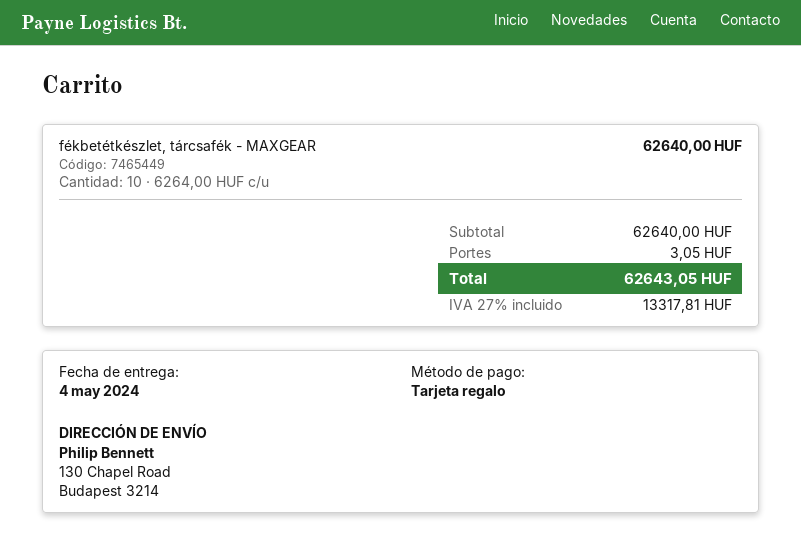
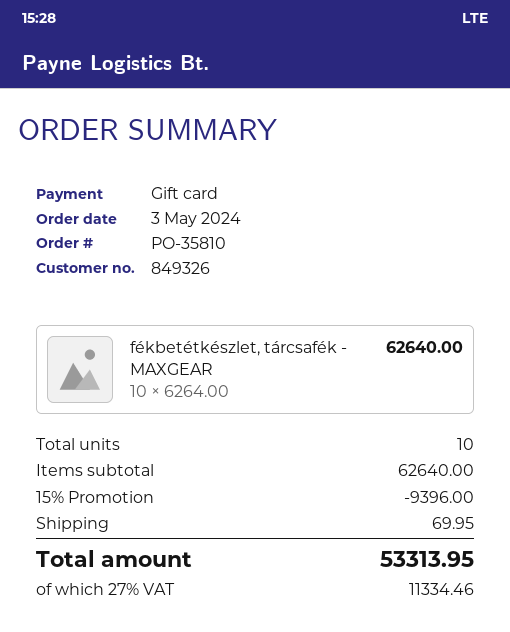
discount: none -> 15% = 9396.00
shipping: 3.05 -> 69.95
tax: 27% = 13317.81 -> 27% = 11334.46
total: 62643.05 -> 53313.95

